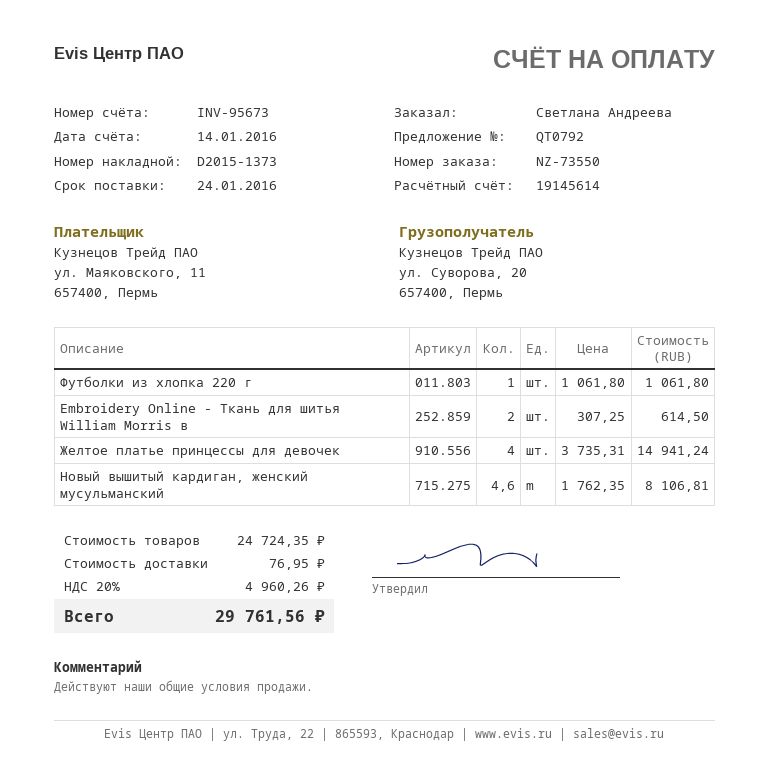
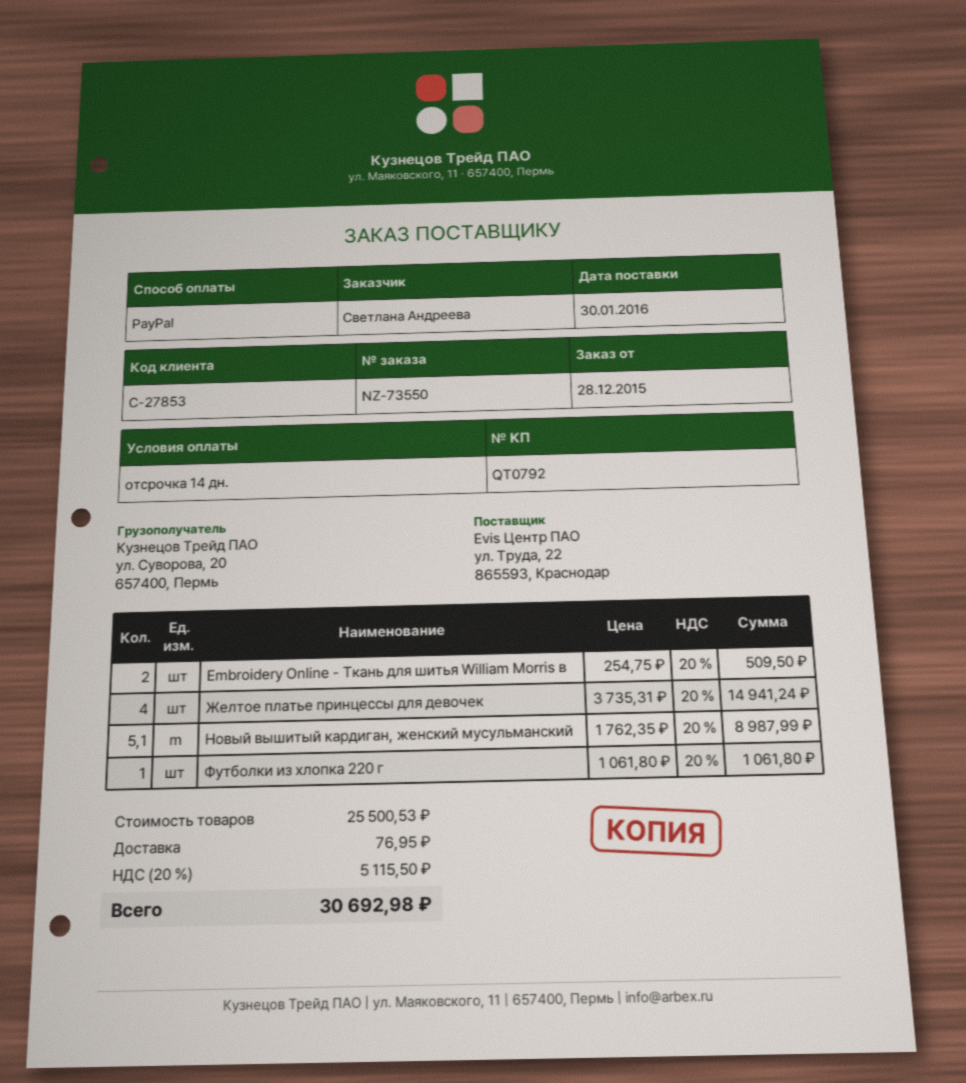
delivery date: 2016-01-24 -> 2016-01-30
Embroidery Online - Ткань для шитья William Morris в: 2 x 307.25 = 614.50 -> 2 x 254.75 = 509.50
Новый вышитый кардиган, женский мусульманский: 4.6 x 1762.35 = 8106.81 -> 5.1 x 1762.35 = 8987.99
subtotal: 24724.35 -> 25500.53
tax: 20% = 4960.26 -> 20% = 5115.50
total: 29761.56 -> 30692.98

